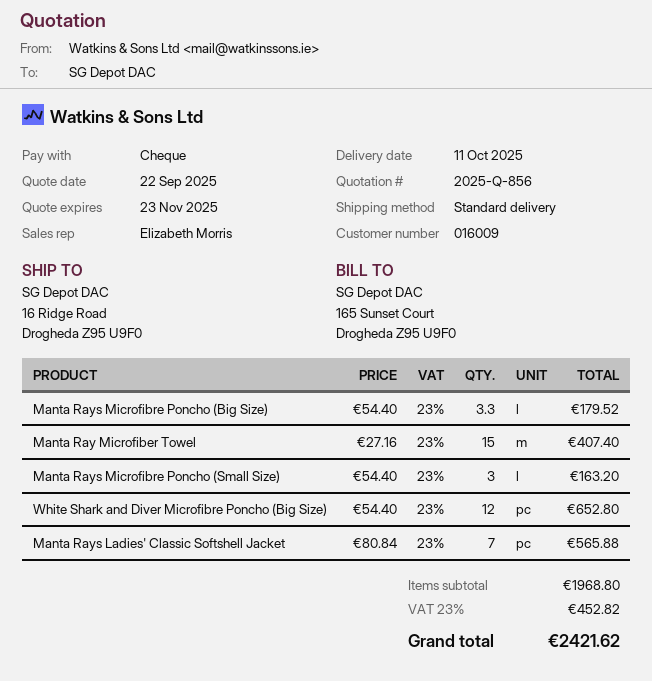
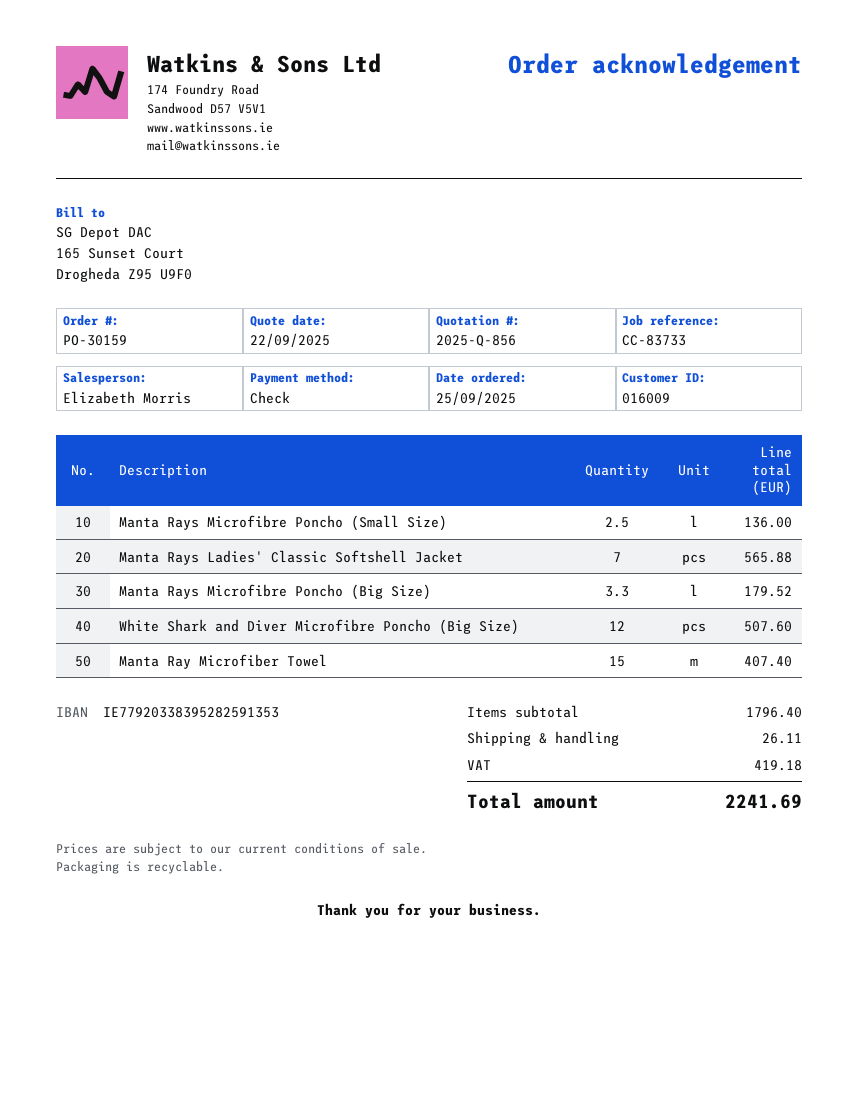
Manta Rays Microfibre Poncho (Small Size): 3 for 163.20 -> 2.5 for 136.00
White Shark and Diver Microfibre Poncho (Big Size): 12 for 652.80 -> 12 for 507.60
subtotal: 1968.80 -> 1796.40
shipping: none -> 26.11
tax: 452.82 -> 419.18
total: 2421.62 -> 2241.69

